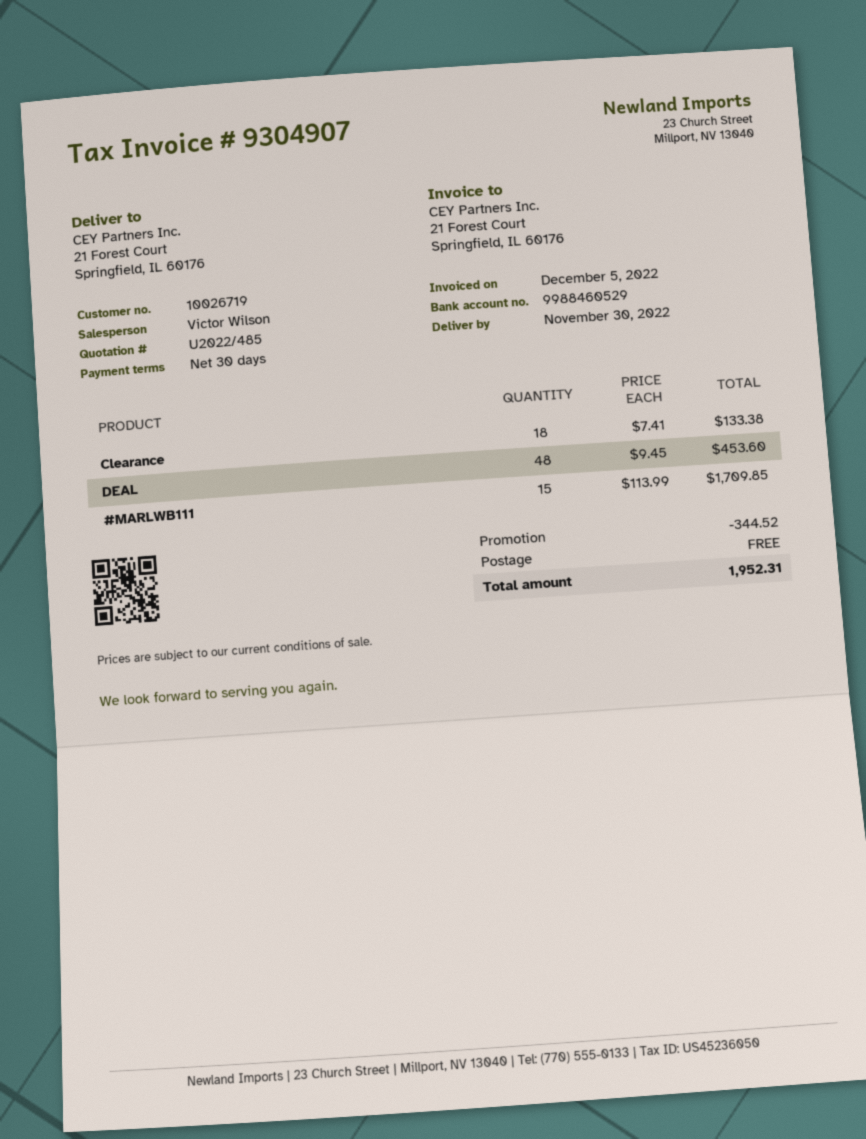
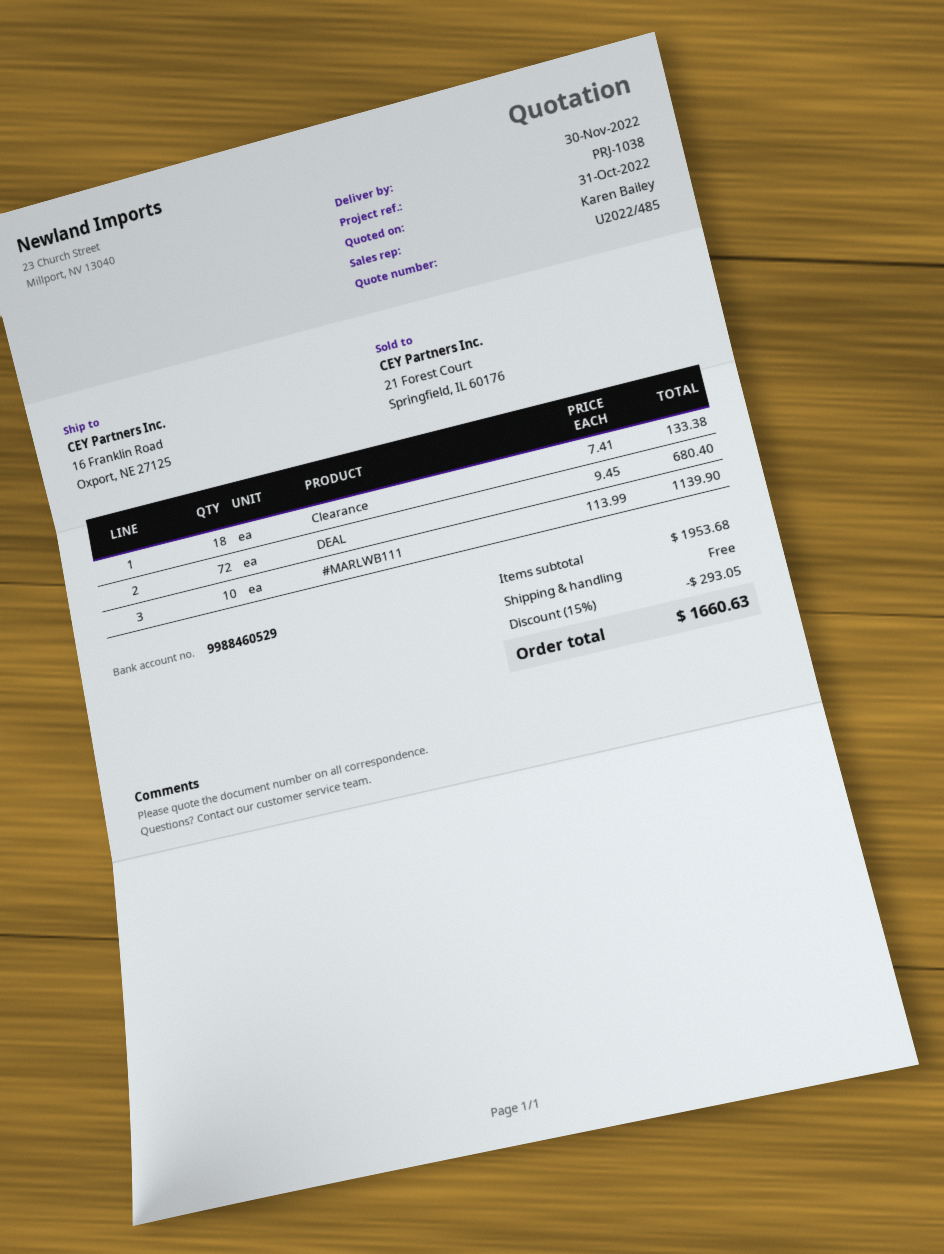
sales rep: Victor Wilson -> Karen Bailey
ship to: 21 Forest Court, Springfield, IL 60176 -> 16 Franklin Road, Oxport, NE 27125
DEAL: 48 x 9.45 = 453.60 -> 72 x 9.45 = 680.40
#MARLWB111: 15 x 113.99 = 1709.85 -> 10 x 113.99 = 1139.90
discount: 344.52 -> 293.05
total: 1952.31 -> 1660.63

